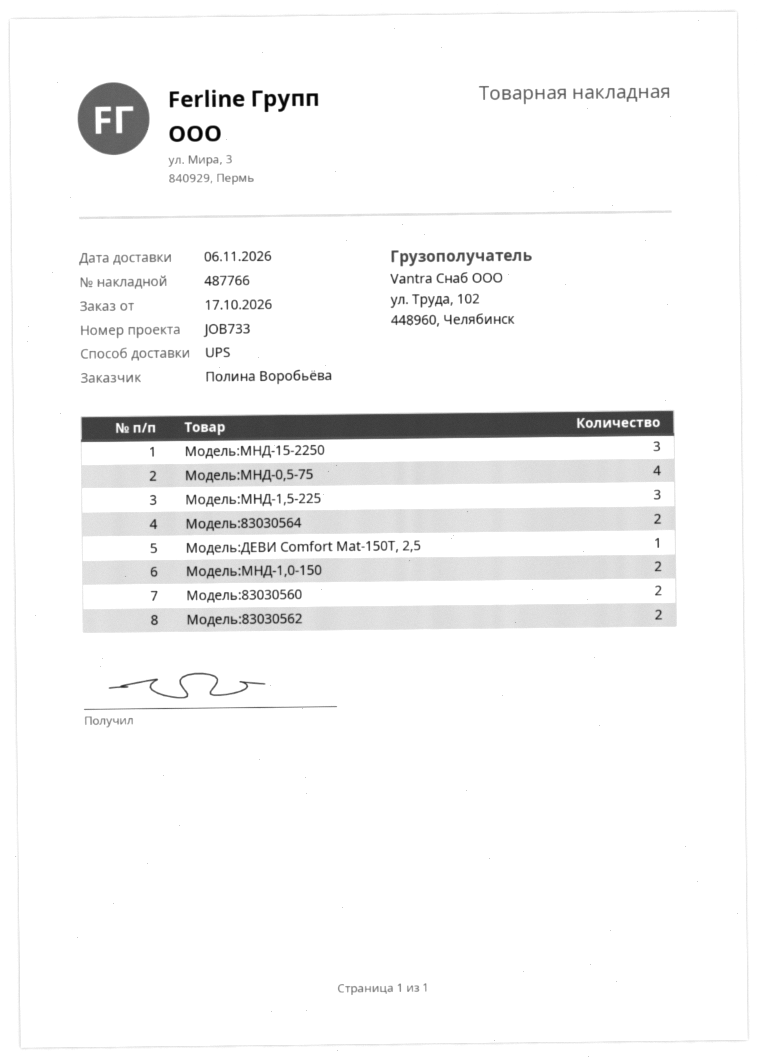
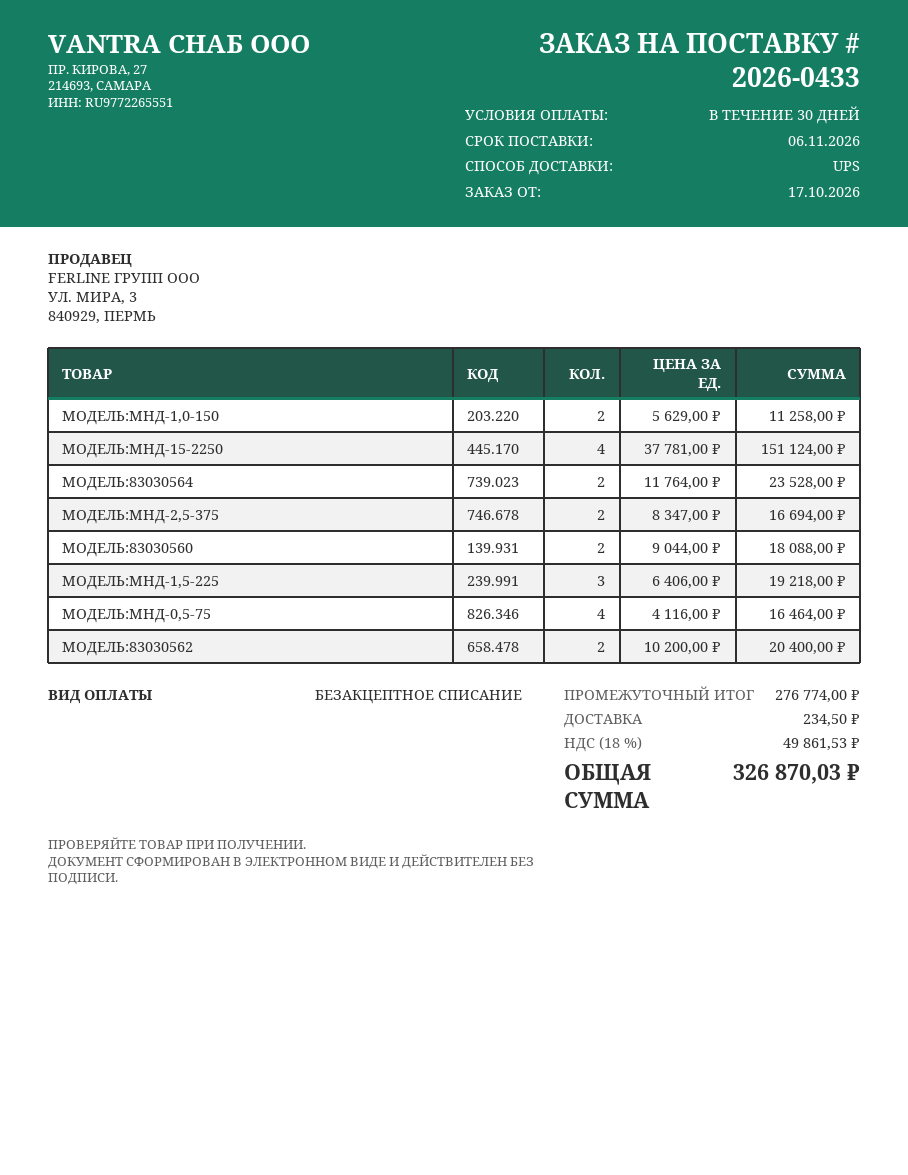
Модель:МНД-15-2250: 3 -> 4
Модель:ДЕВИ Comfort Mat-150T, 2,5: 1 -> none
МОДЕЛЬ:МНД-2,5-375: none -> 2

